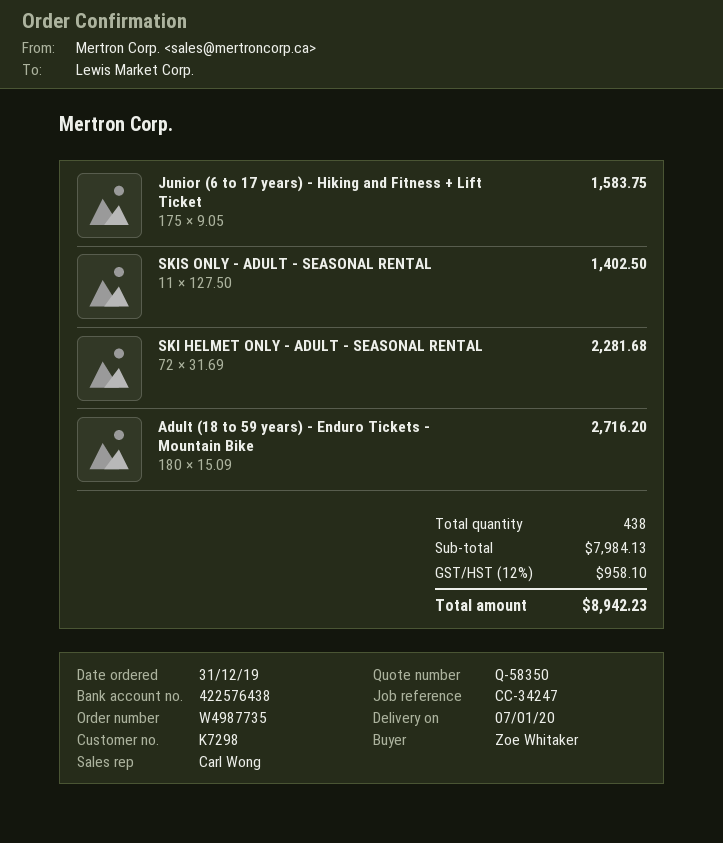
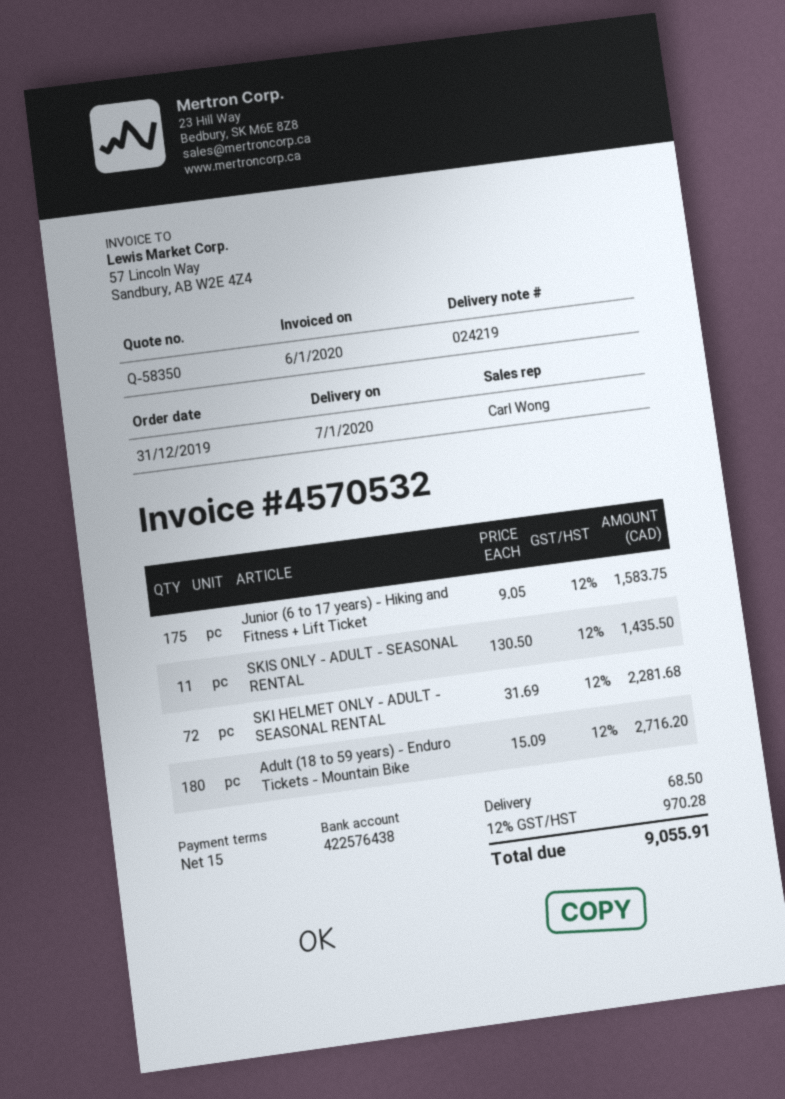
SKIS ONLY - ADULT - SEASONAL RENTAL: 11 x 127.50 = 1402.50 -> 11 x 130.50 = 1435.50
shipping: none -> 68.50
tax: 12% = 958.10 -> 12% = 970.28
total: 8942.23 -> 9055.91

